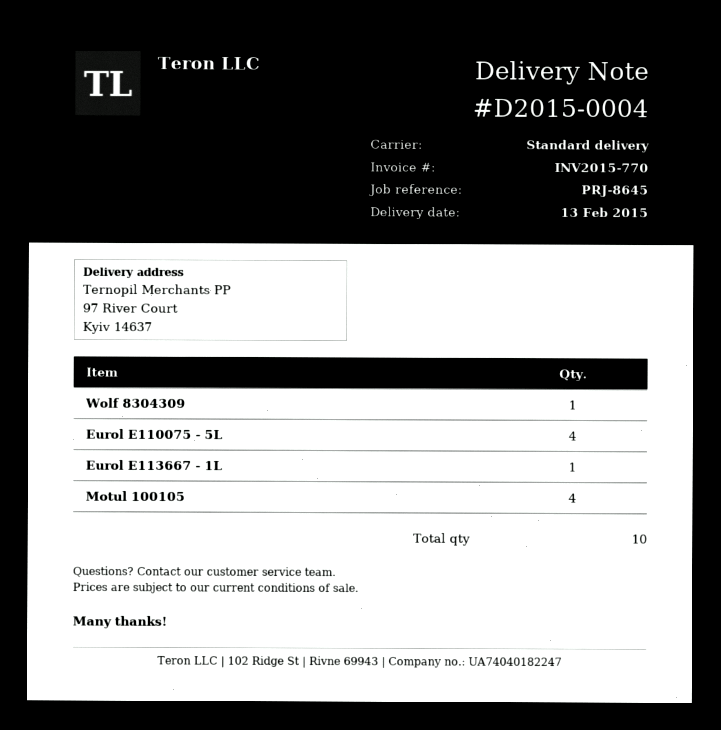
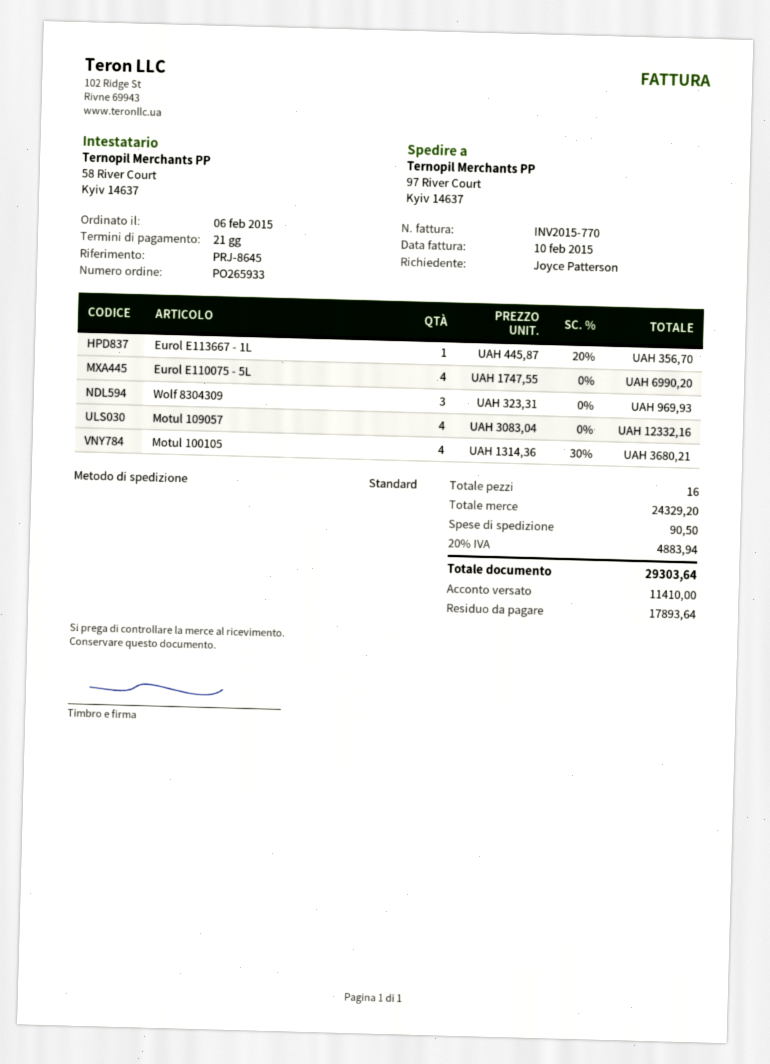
Wolf 8304309: 1 -> 3
Motul 109057: none -> 4
total quantity: 10 -> 16

